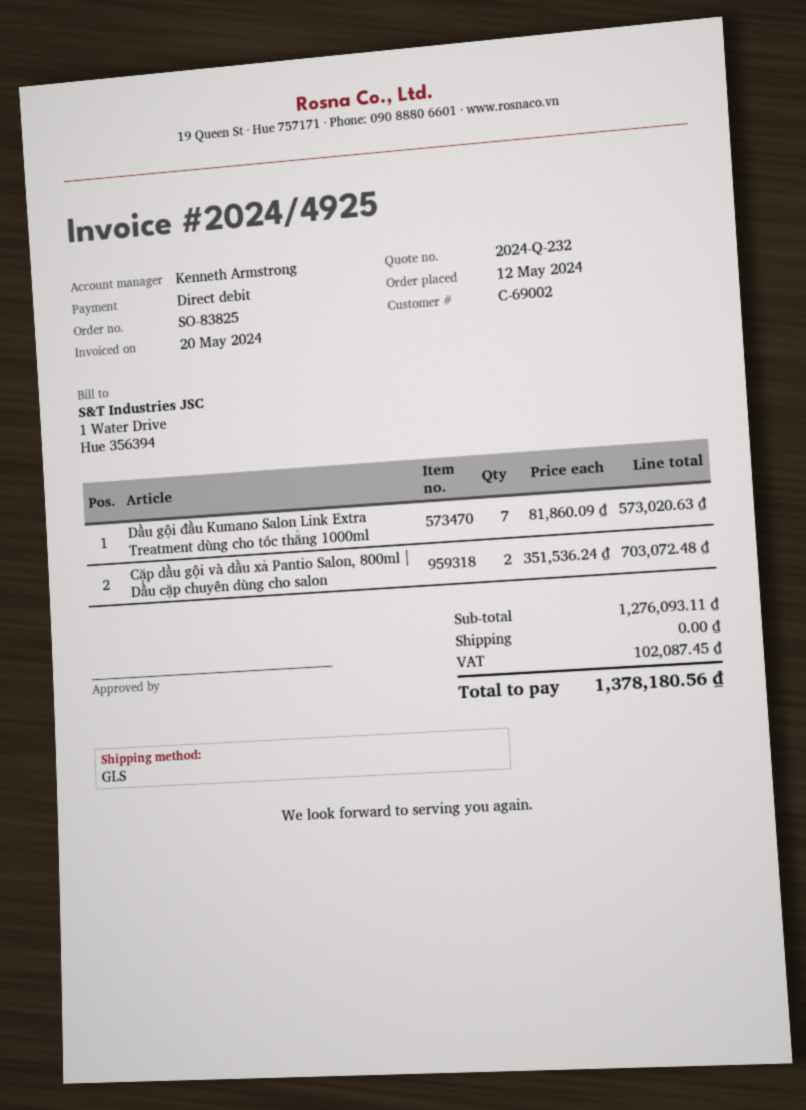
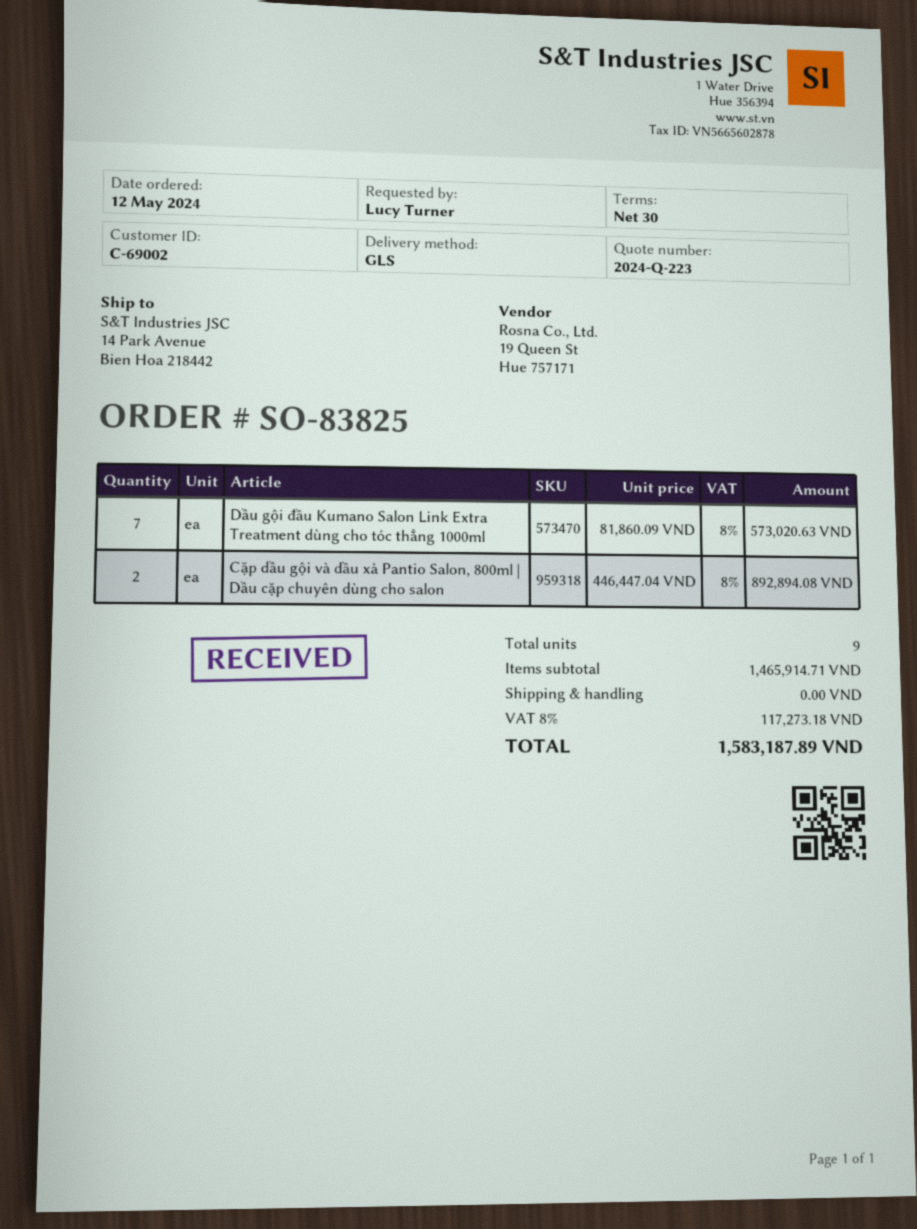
quote number: 2024-Q-232 -> 2024-Q-223
Cặp dầu gội và dầu xả Pantio Salon, 800ml | Dầu cặp chuyên dùng cho salon: 2 x 351536.24 = 703072.48 -> 2 x 446447.04 = 892894.08
subtotal: 1276093.11 -> 1465914.71
tax: 102087.45 -> 117273.18
total: 1378180.56 -> 1583187.89

